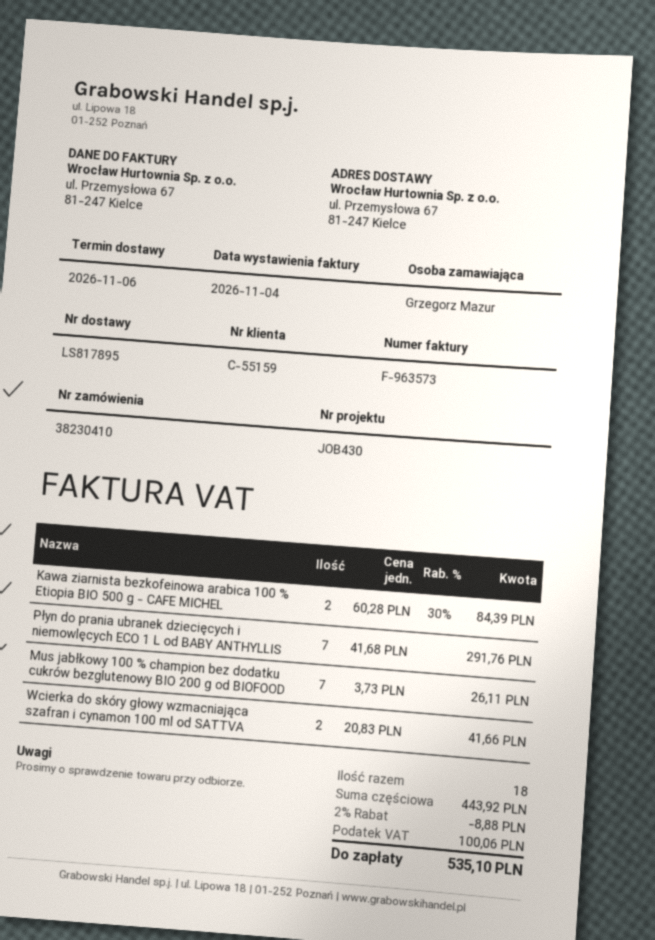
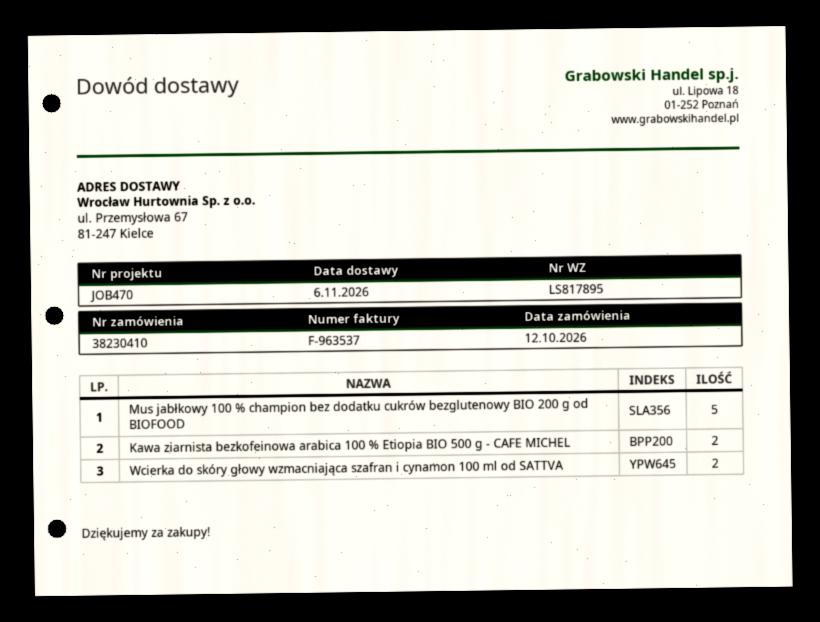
invoice number: F-963573 -> F-963537
reference: JOB430 -> JOB470
Płyn do prania ubranek dziecięcych i niemowlęcych ECO 1 L od BABY ANTHYLLIS: 7 -> none
Mus jabłkowy 100 % champion bez dodatku cukrów bezglutenowy BIO 200 g od BIOFOOD: 7 -> 5

